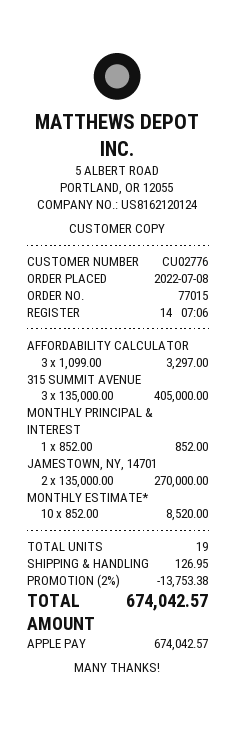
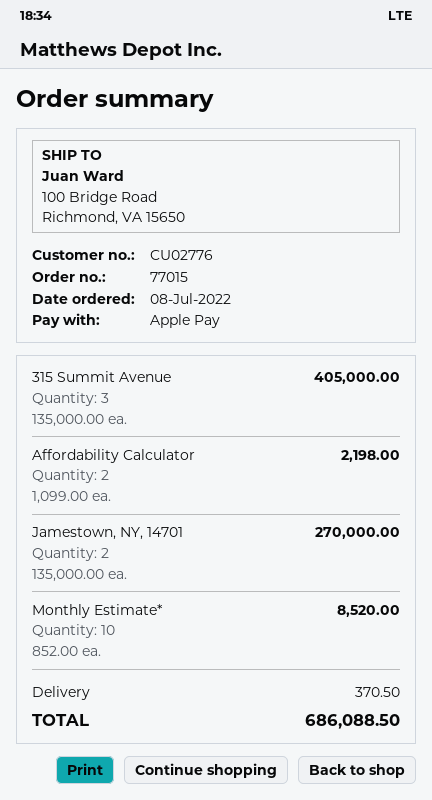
AFFORDABILITY CALCULATOR: 3 x 1099.00 = 3297.00 -> 2 x 1099.00 = 2198.00
MONTHLY PRINCIPAL & INTEREST: 1 x 852.00 = 852.00 -> none
discount: 2% = 13753.38 -> none
shipping: 126.95 -> 370.50
total: 674042.57 -> 686088.50

